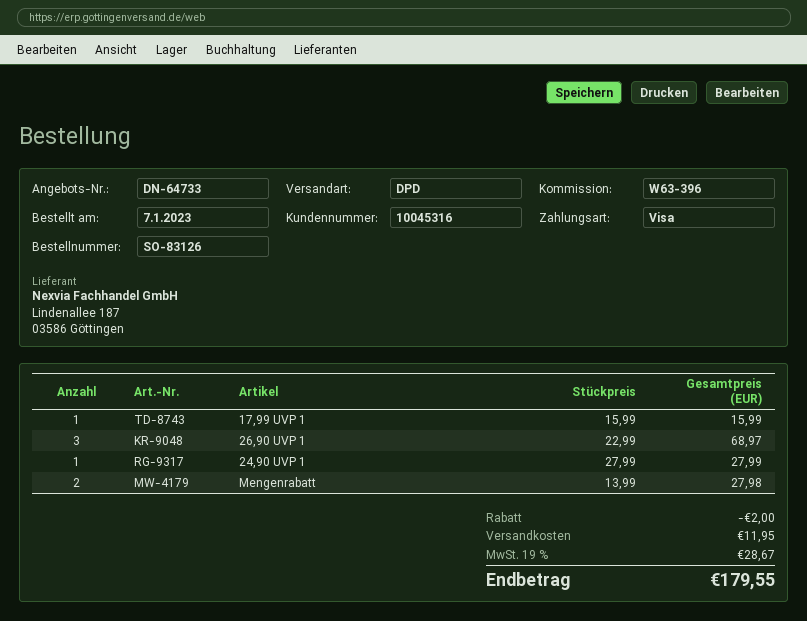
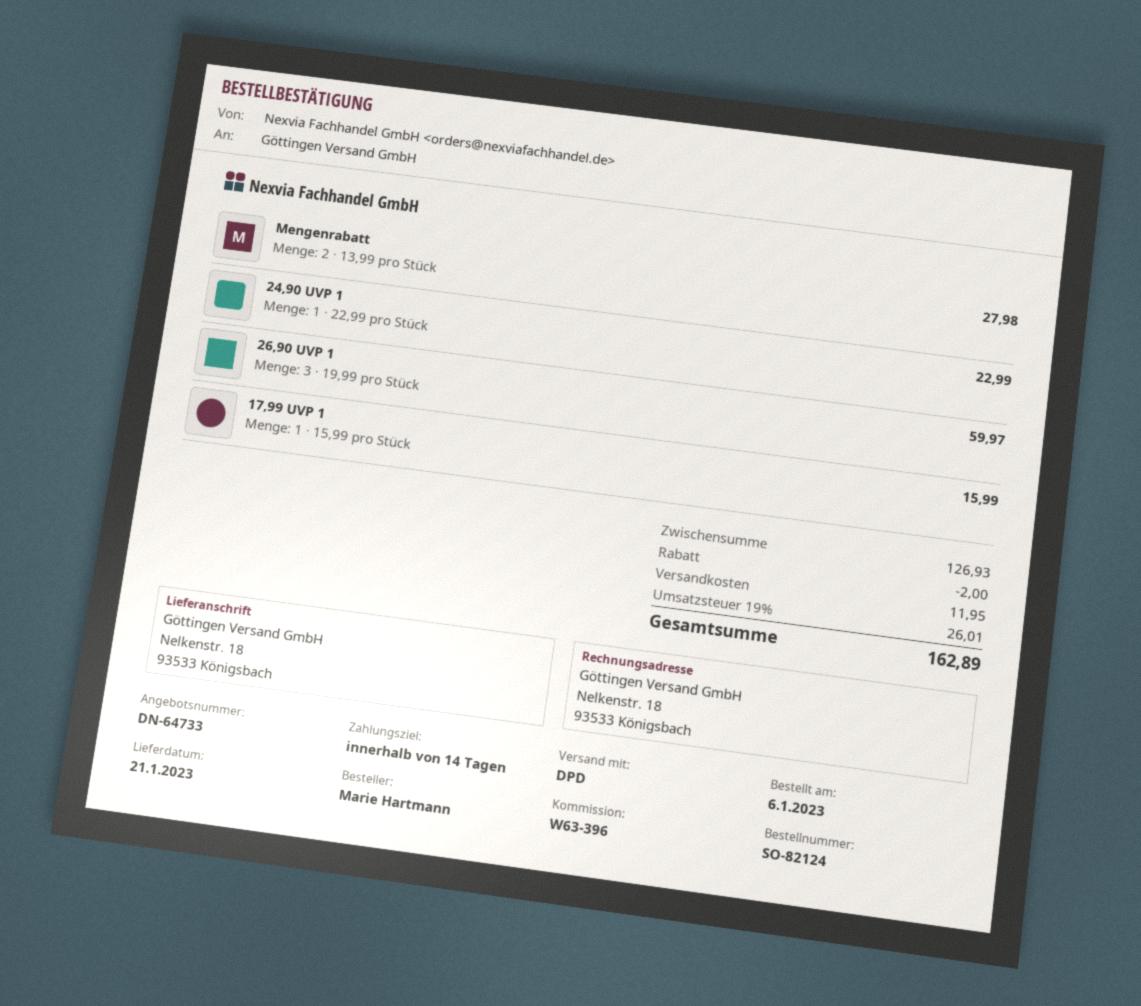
order number: SO-83126 -> SO-82124
order date: 2023-01-07 -> 2023-01-06
26,90 UVP 1: 3 x 22.99 = 68.97 -> 3 x 19.99 = 59.97
24,90 UVP 1: 1 x 27.99 = 27.99 -> 1 x 22.99 = 22.99
tax: 19% = 28.67 -> 19% = 26.01
total: 179.55 -> 162.89

